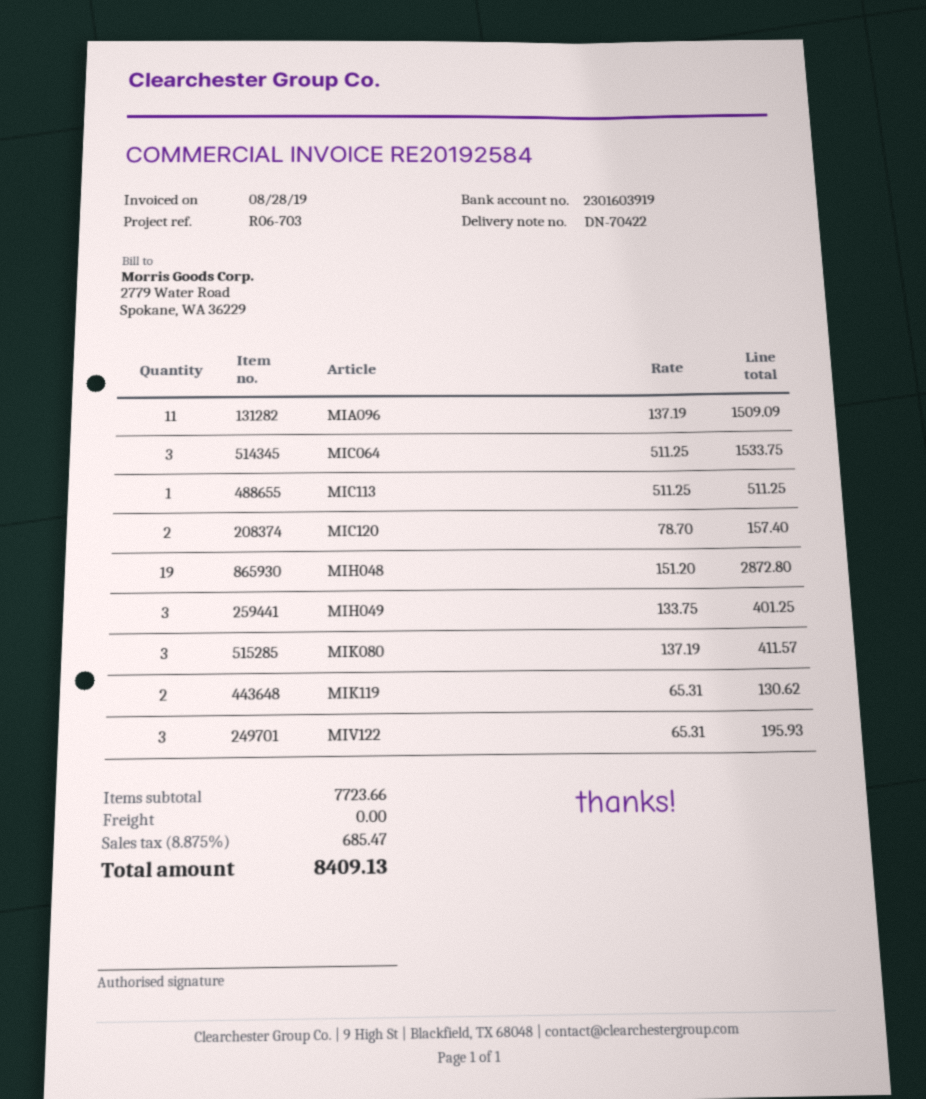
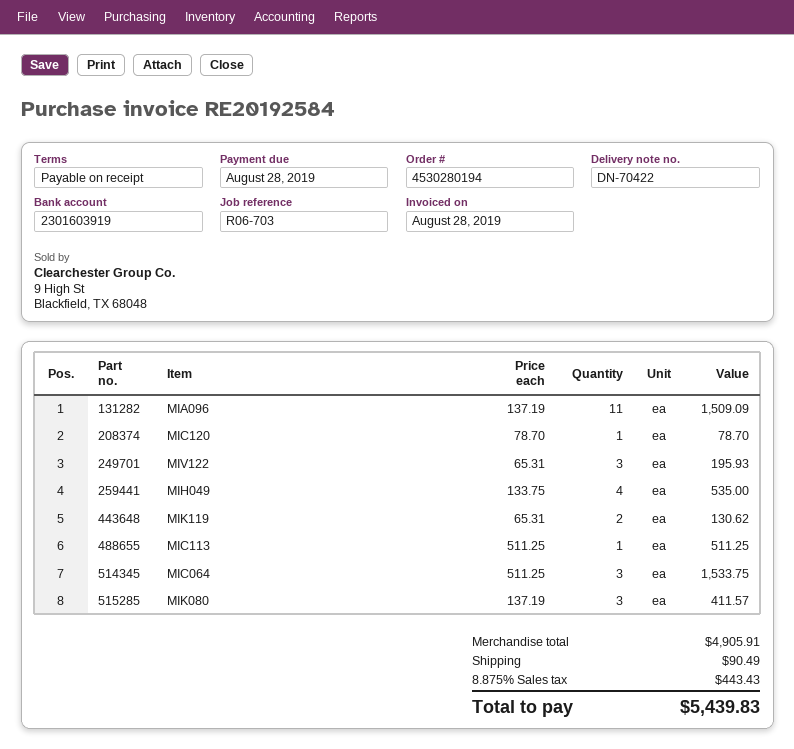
MIC120: 2 x 78.70 = 157.40 -> 1 x 78.70 = 78.70
MIH048: 19 x 151.20 = 2872.80 -> none
MIH049: 3 x 133.75 = 401.25 -> 4 x 133.75 = 535.00
subtotal: 7723.66 -> 4905.91
shipping: 0.00 -> 90.49
tax: 8.875% = 685.47 -> 8.875% = 443.43
total: 8409.13 -> 5439.83

